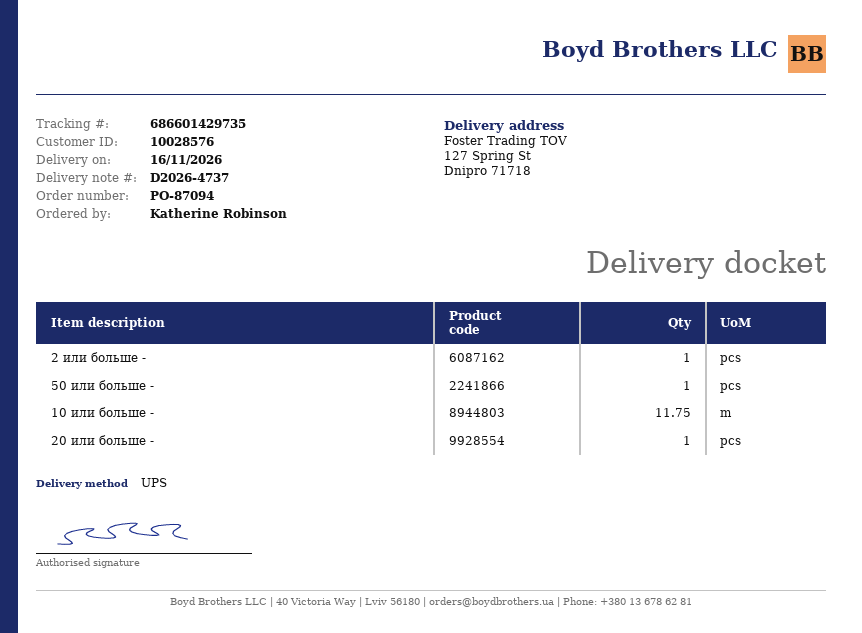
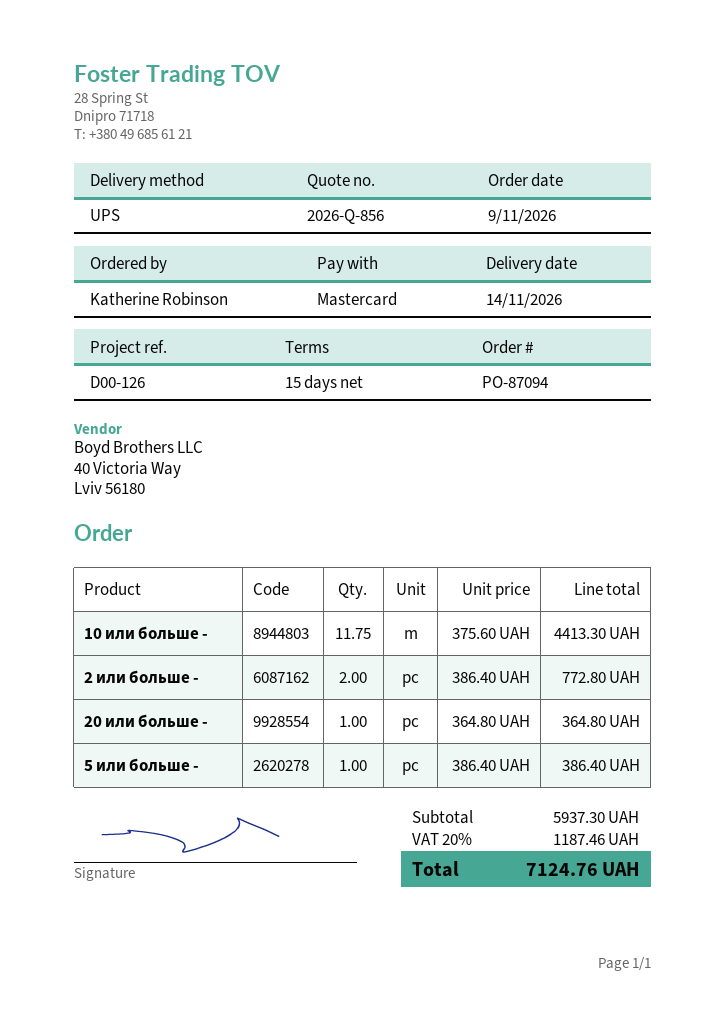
delivery date: 2026-11-16 -> 2026-11-14
2 или больше -: 1 -> 2
50 или больше -: 1 -> none
5 или больше -: none -> 1

